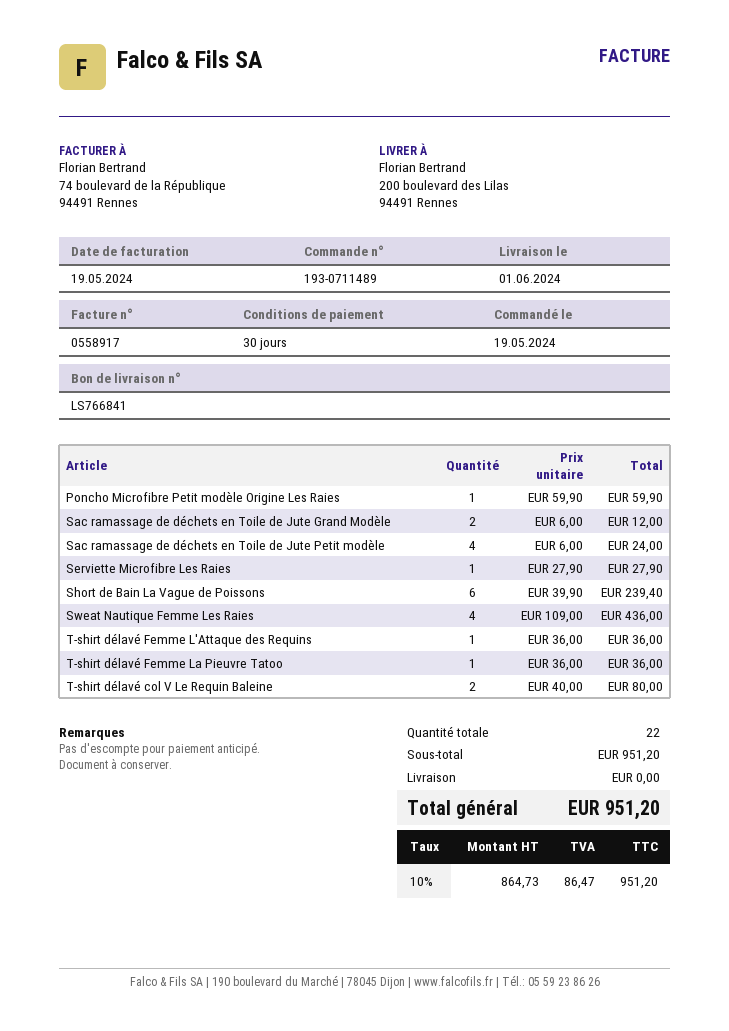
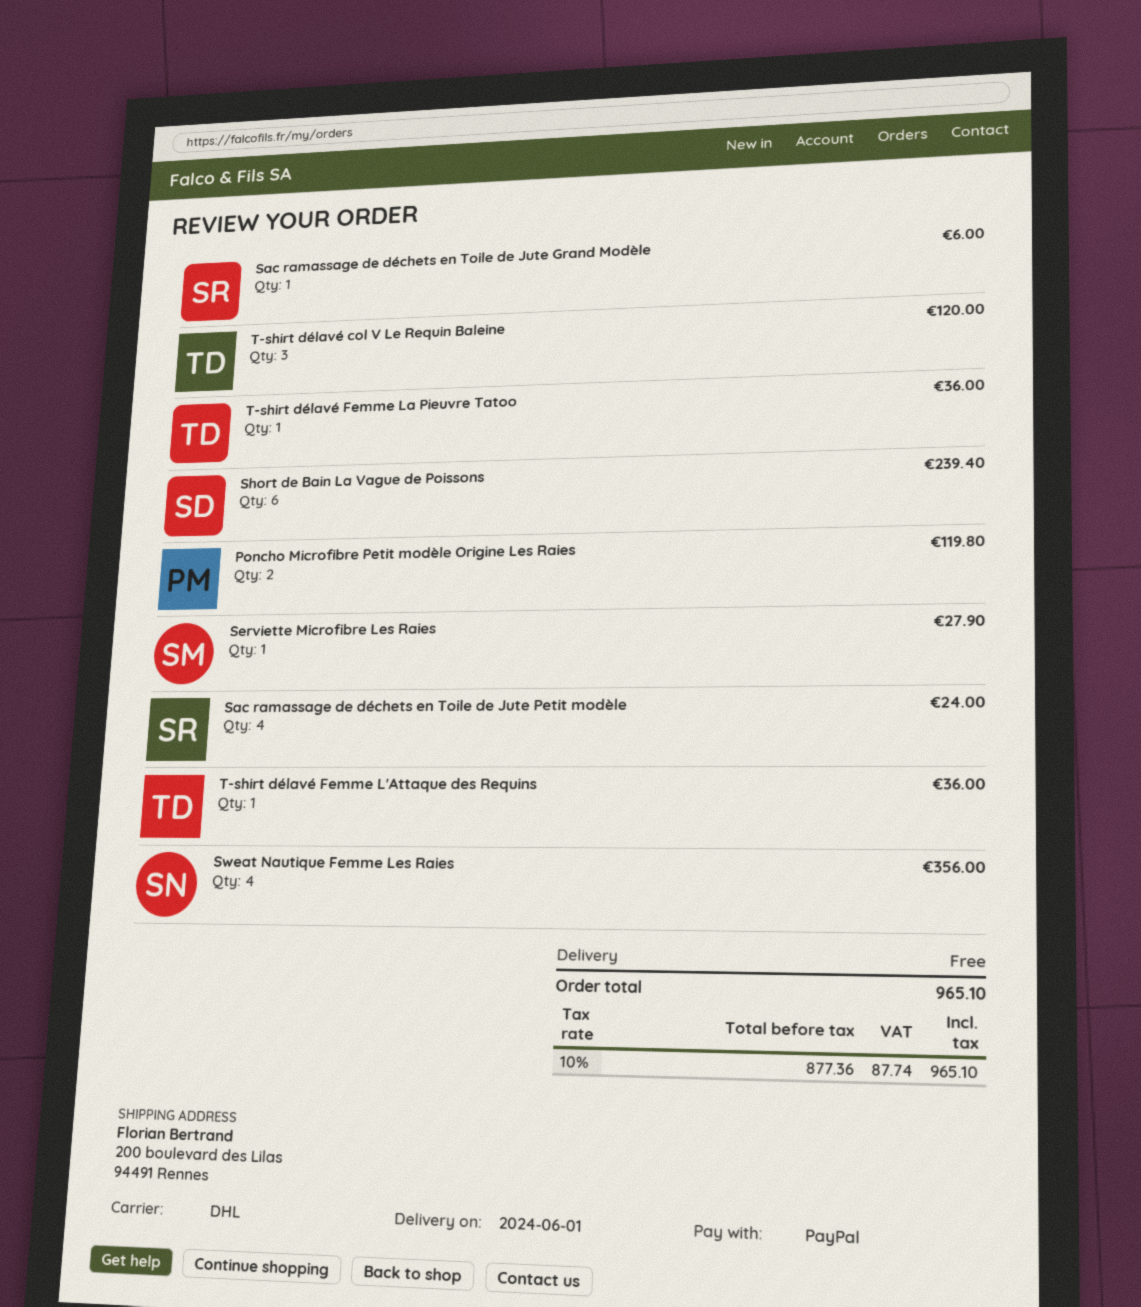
Poncho Microfibre Petit modèle Origine Les Raies: 1 for 59.90 -> 2 for 119.80
Sac ramassage de déchets en Toile de Jute Grand Modèle: 2 for 12.00 -> 1 for 6.00
Sweat Nautique Femme Les Raies: 4 for 436.00 -> 4 for 356.00
T-shirt délavé col V Le Requin Baleine: 2 for 80.00 -> 3 for 120.00
net: 864.73 -> 877.36
tax: 10% = 86.47 -> 10% = 87.74
total: 951.20 -> 965.10

